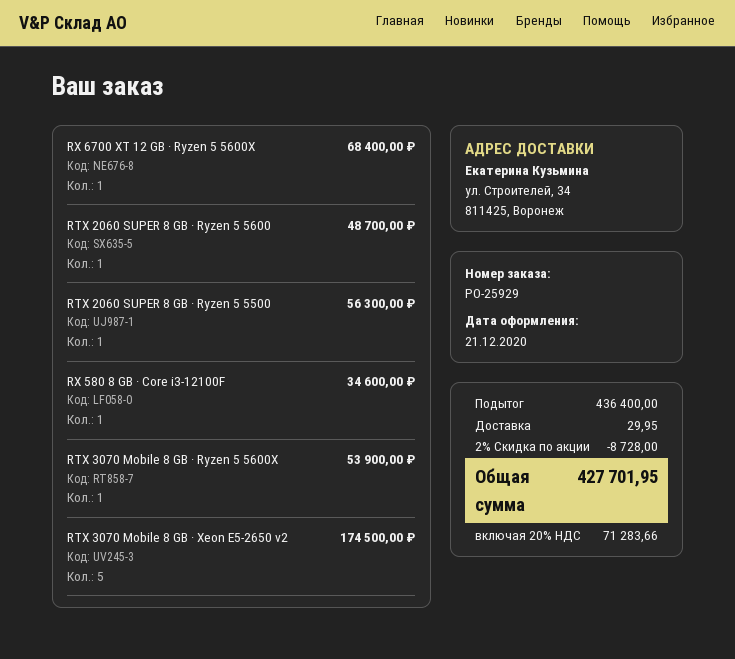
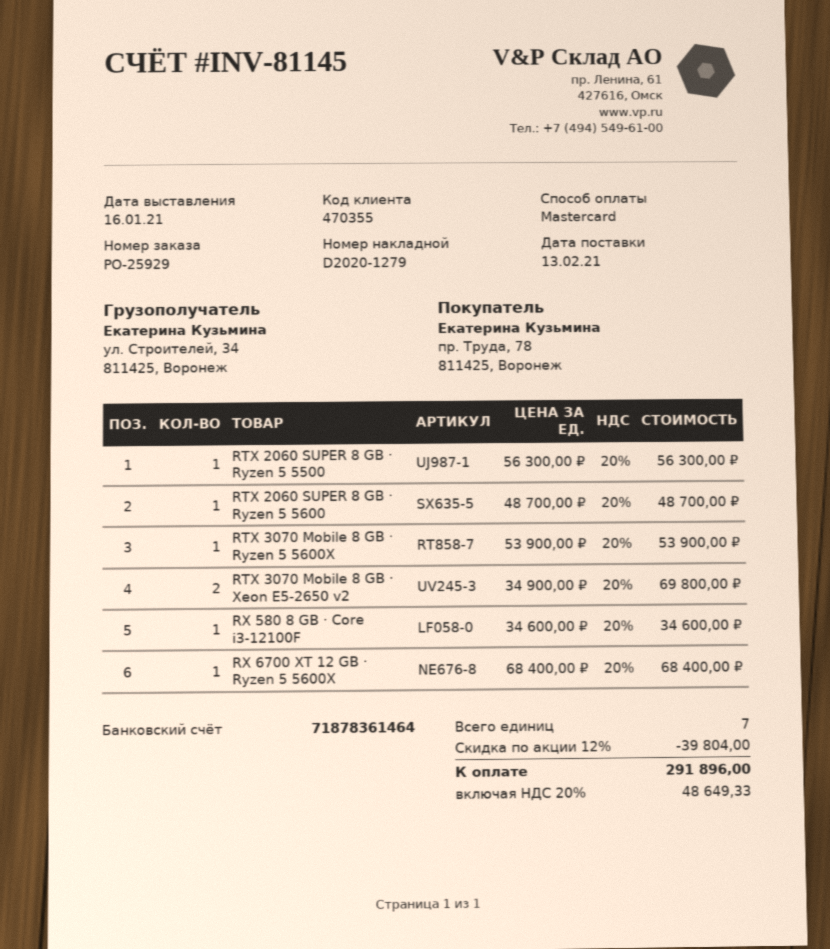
RTX 3070 Mobile 8 GB · Xeon E5-2650 v2: 5 for 174500.00 -> 2 for 69800.00
discount: 2% = 8728.00 -> 12% = 39804.00
shipping: 29.95 -> none
tax: 20% = 71283.66 -> 20% = 48649.33
total: 427701.95 -> 291896.00

